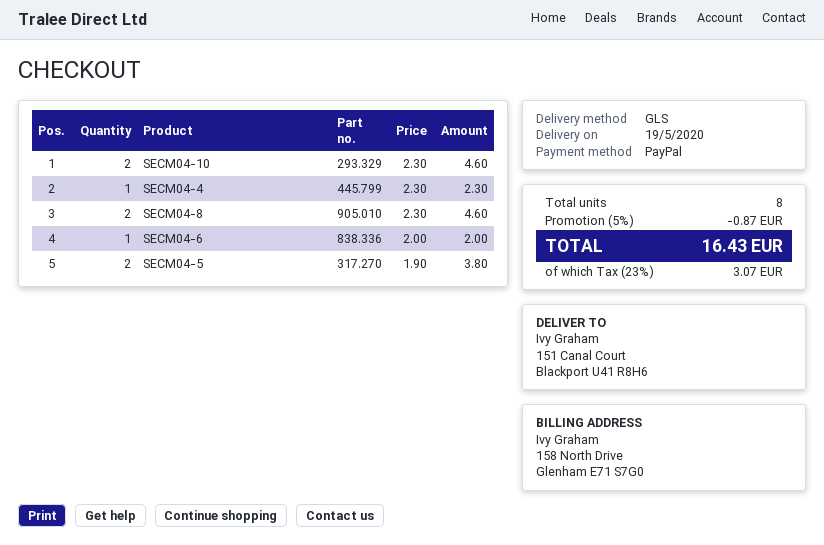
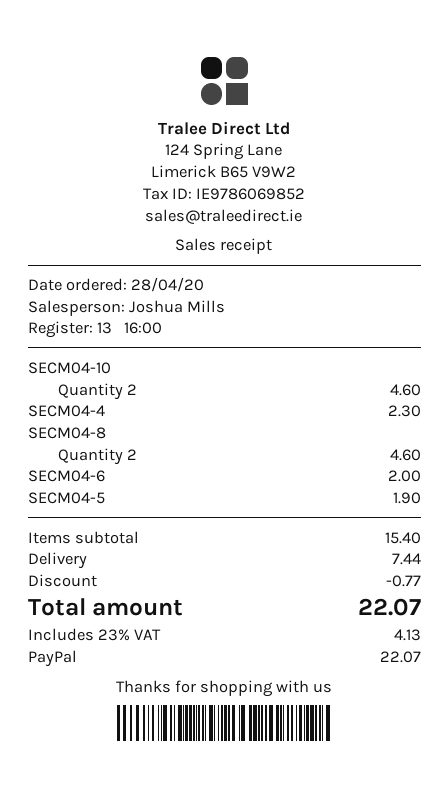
SECM04-5: 2 for 3.80 -> 1 for 1.90
discount: 0.87 -> 0.77
shipping: none -> 7.44
tax: 23% = 3.07 -> 23% = 4.13
total: 16.43 -> 22.07

